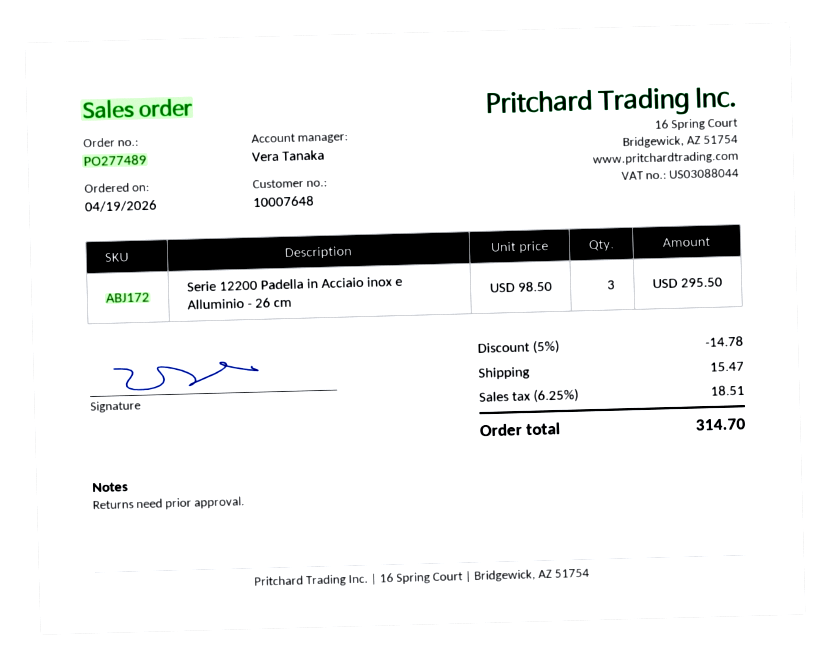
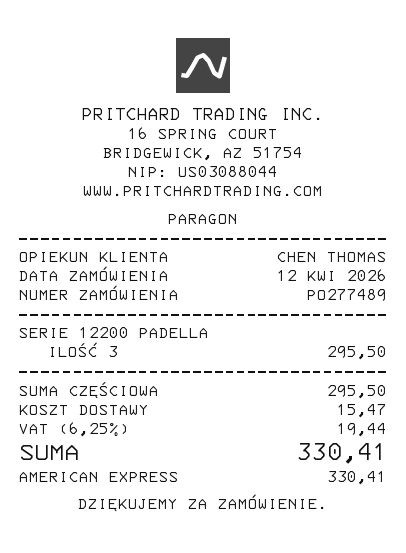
order date: 2026-04-19 -> 2026-04-12
sales rep: Vera Tanaka -> CHEN THOMAS
discount: 5% = 14.78 -> none
tax: 6.25% = 18.51 -> 6.25% = 19.44
total: 314.70 -> 330.41

